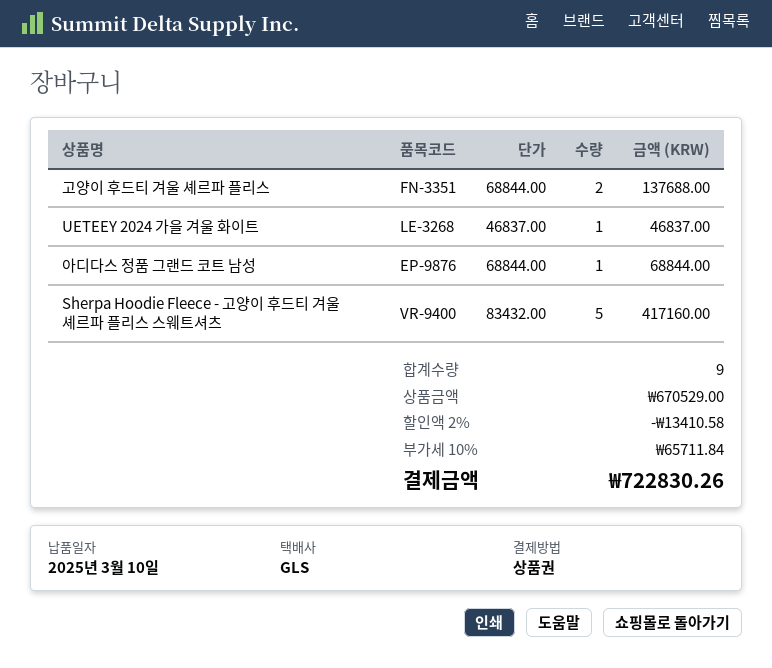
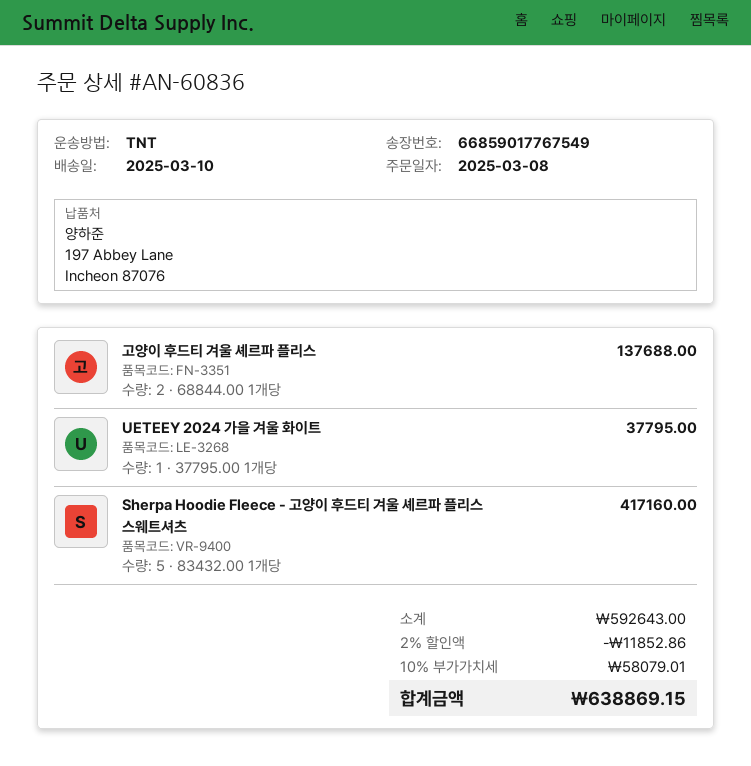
shipping method: GLS -> TNT
UETEEY 2024 가을 겨울 화이트: 1 x 46837.00 = 46837.00 -> 1 x 37795.00 = 37795.00
아디다스 정품 그랜드 코트 남성: 1 x 68844.00 = 68844.00 -> none
subtotal: 670529.00 -> 592643.00
discount: 2% = 13410.58 -> 2% = 11852.86
tax: 10% = 65711.84 -> 10% = 58079.01
total: 722830.26 -> 638869.15

